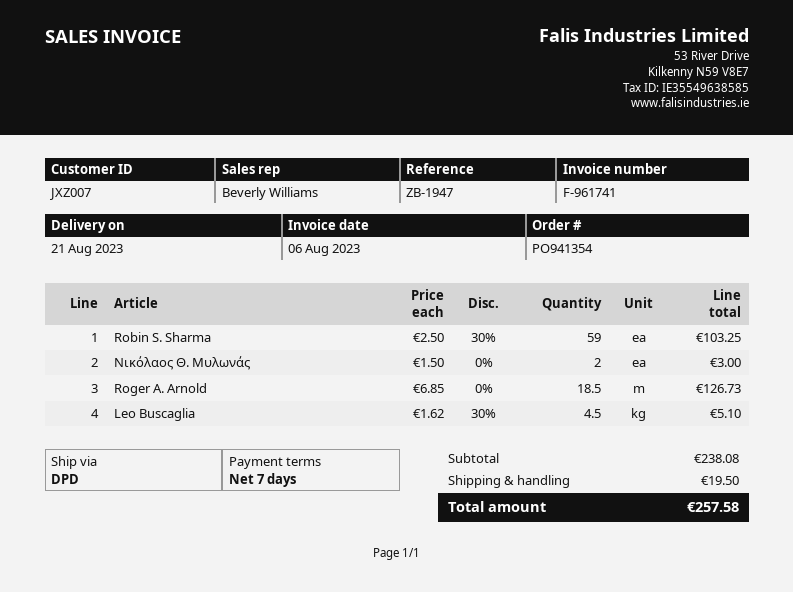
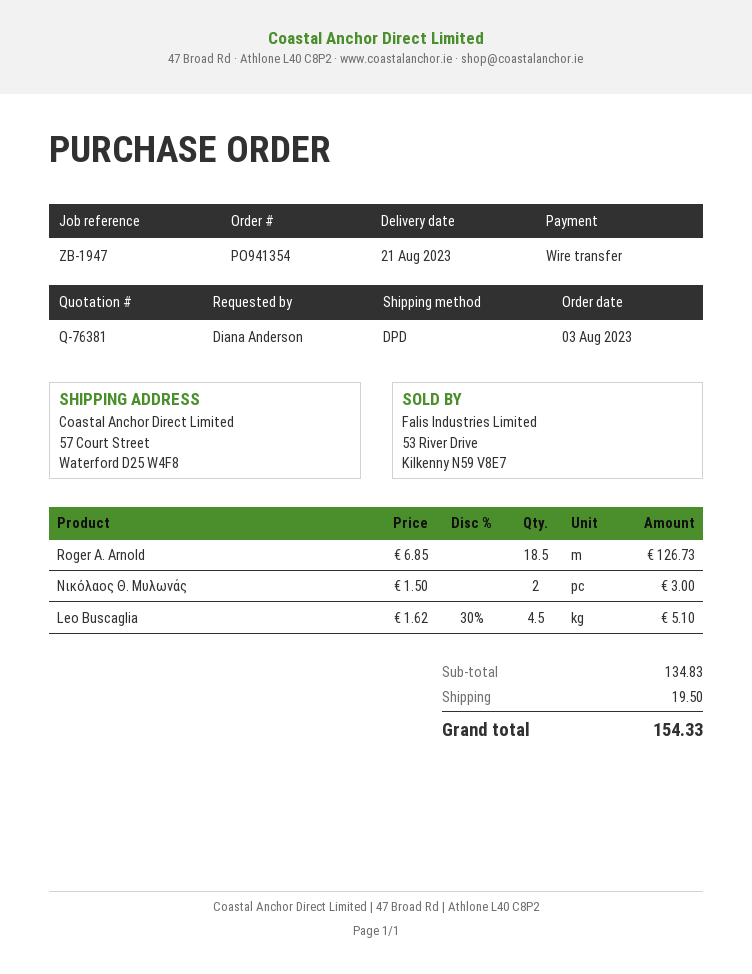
Robin S. Sharma: 59 x 2.50 - 30% = 103.25 -> none
subtotal: 238.08 -> 134.83
total: 257.58 -> 154.33

